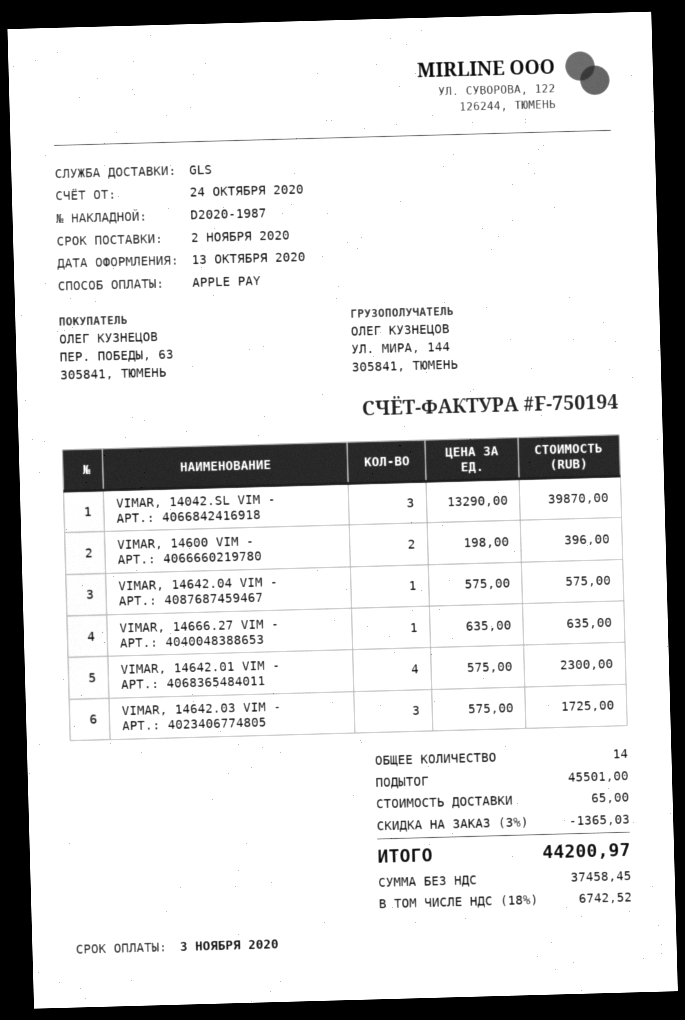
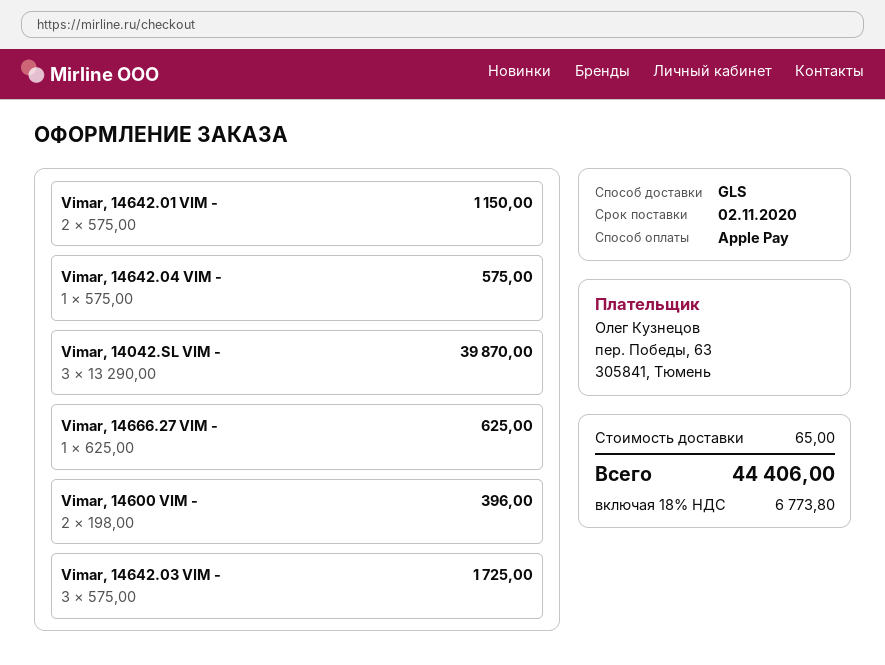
VIMAR, 14666.27 VIM -: 1 x 635.00 = 635.00 -> 1 x 625.00 = 625.00
VIMAR, 14642.01 VIM -: 4 x 575.00 = 2300.00 -> 2 x 575.00 = 1150.00
discount: 3% = 1365.03 -> none
tax: 18% = 6742.52 -> 18% = 6773.80
total: 44200.97 -> 44406.00

